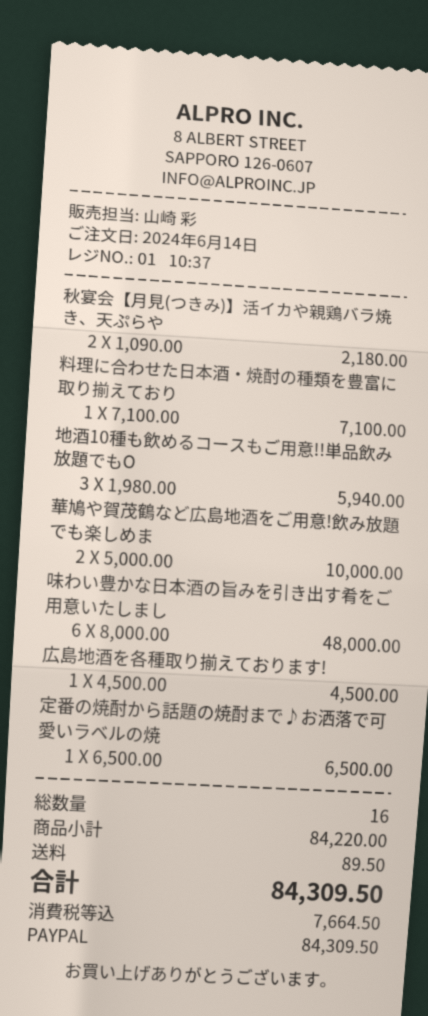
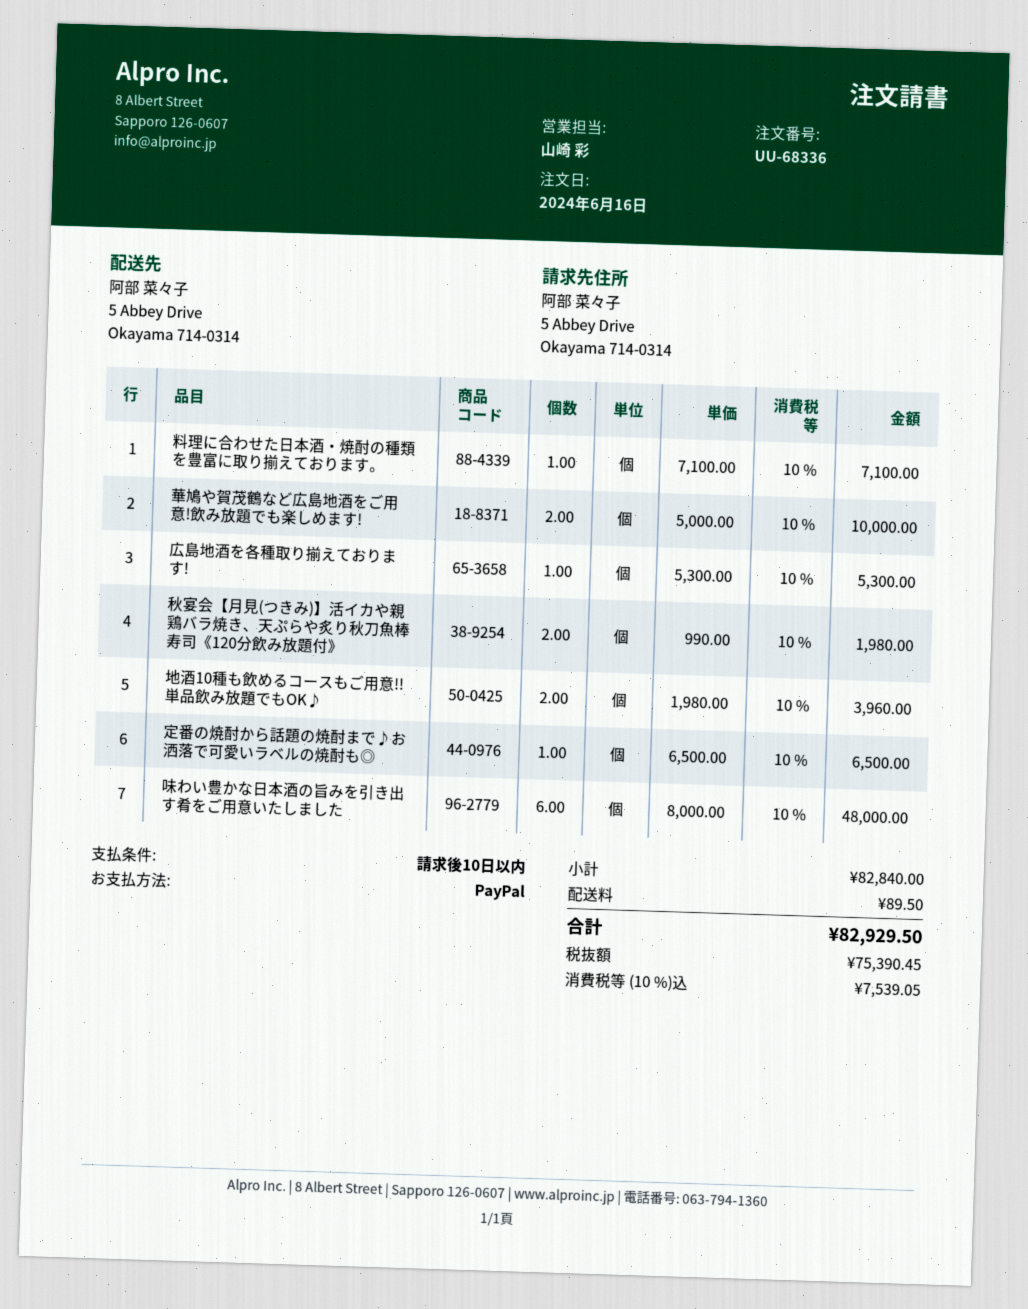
order date: 2024-06-14 -> 2024-06-16
秋宴会【月見(つきみ)】活イカや親鶏バラ焼き、天ぷらや: 2 x 1090.00 = 2180.00 -> 2 x 990.00 = 1980.00
地酒10種も飲めるコースもご用意!!単品飲み放題でもO: 3 x 1980.00 = 5940.00 -> 2 x 1980.00 = 3960.00
広島地酒を各種取り揃えております!: 1 x 4500.00 = 4500.00 -> 1 x 5300.00 = 5300.00
subtotal: 84220.00 -> 82840.00
tax: 7664.50 -> 7539.05
total: 84309.50 -> 82929.50

